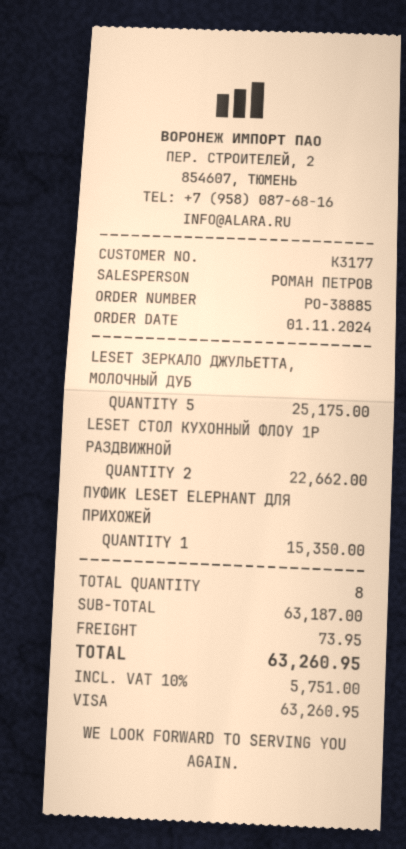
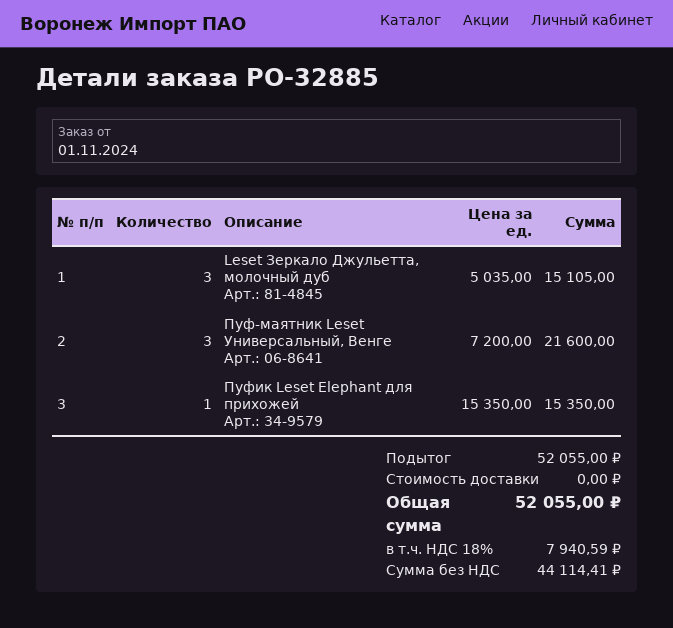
order number: PO-38885 -> PO-32885
LESET ЗЕРКАЛО ДЖУЛЬЕТТА, МОЛОЧНЫЙ ДУБ: 5 for 25175.00 -> 3 for 15105.00
LESET СТОЛ КУХОННЫЙ ФЛОУ 1Р РАЗДВИЖНОЙ: 2 for 22662.00 -> none
Пуф-маятник Leset Универсальный, Венге: none -> 3 for 21600.00
subtotal: 63187.00 -> 52055.00
shipping: 73.95 -> 0.00
tax: 10% = 5751.00 -> 18% = 7940.59
total: 63260.95 -> 52055.00

